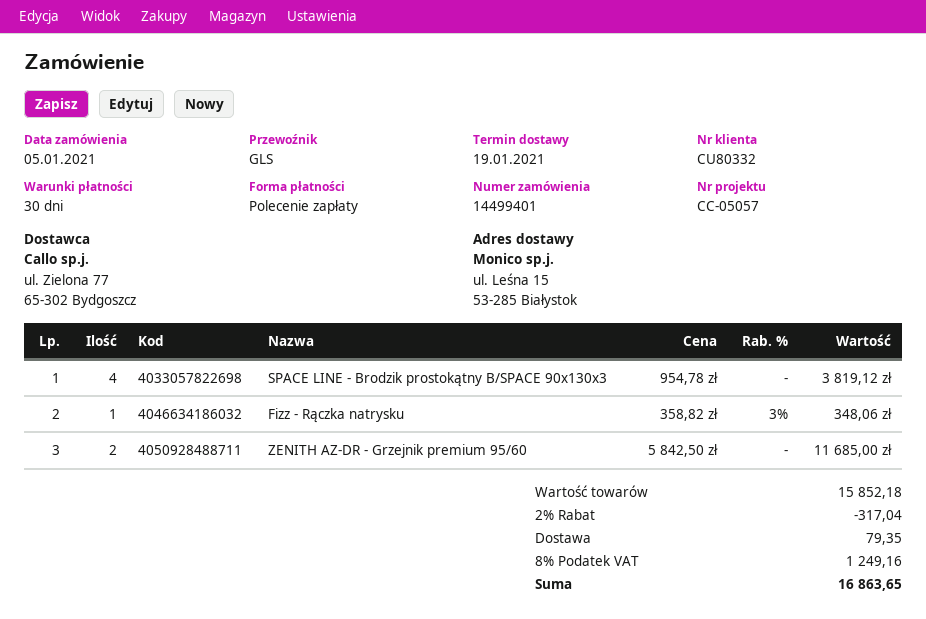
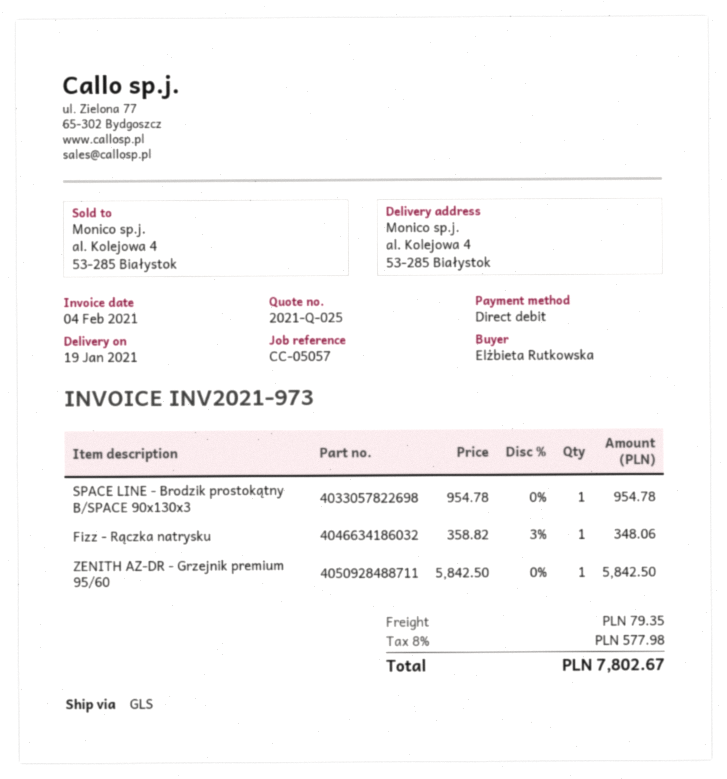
ship to: ul. Leśna 15, 53-285 Białystok -> al. Kolejowa 4, 53-285 Białystok
SPACE LINE - Brodzik prostokątny B/SPACE 90x130x3: 4 x 954.78 = 3819.12 -> 1 x 954.78 = 954.78
ZENITH AZ-DR - Grzejnik premium 95/60: 2 x 5842.50 = 11685.00 -> 1 x 5842.50 = 5842.50
discount: 2% = 317.04 -> none
tax: 8% = 1249.16 -> 8% = 577.98
total: 16863.65 -> 7802.67

